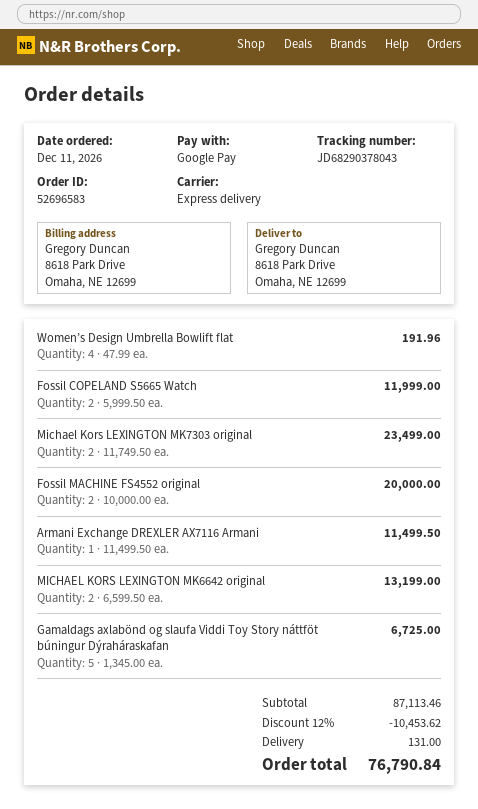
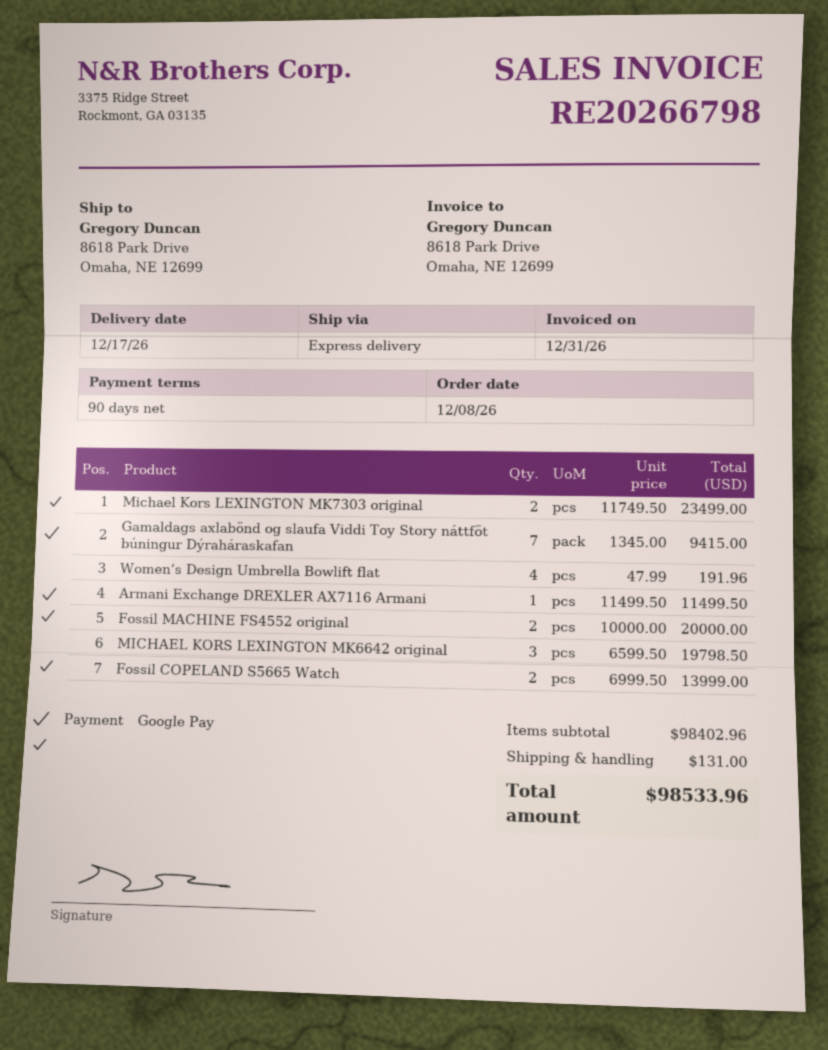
order date: 2026-12-11 -> 2026-12-08
Fossil COPELAND S5665 Watch: 2 x 5999.50 = 11999.00 -> 2 x 6999.50 = 13999.00
MICHAEL KORS LEXINGTON MK6642 original: 2 x 6599.50 = 13199.00 -> 3 x 6599.50 = 19798.50
Gamaldags axlabönd og slaufa Viddi Toy Story náttföt búningur Dýraháraskafan: 5 x 1345.00 = 6725.00 -> 7 x 1345.00 = 9415.00
subtotal: 87113.46 -> 98402.96
discount: 12% = 10453.62 -> none
total: 76790.84 -> 98533.96

